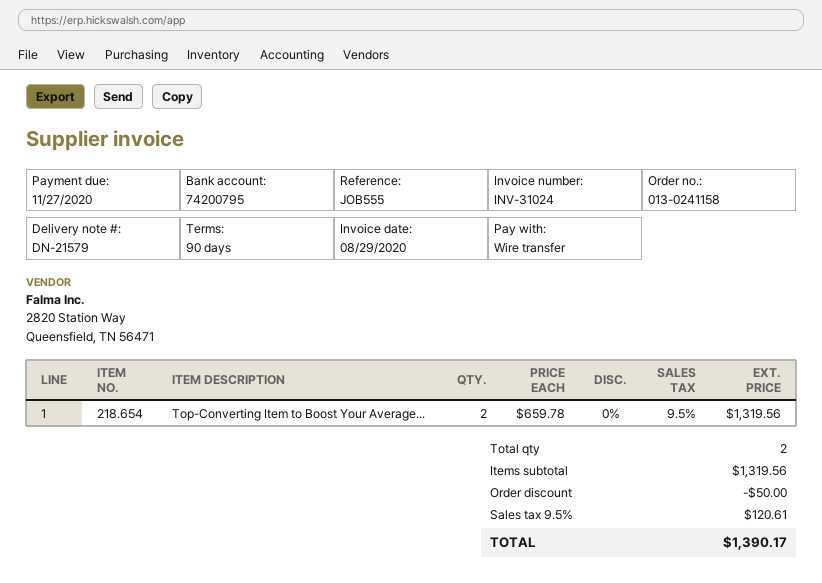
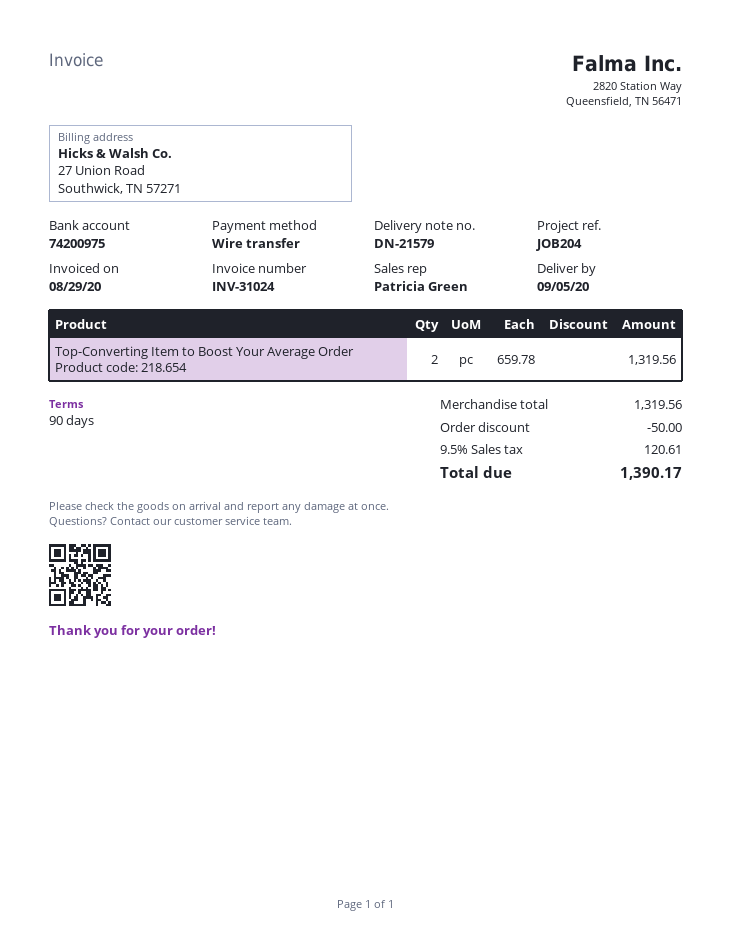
reference: JOB555 -> JOB204
bank account: 74200795 -> 74200975

